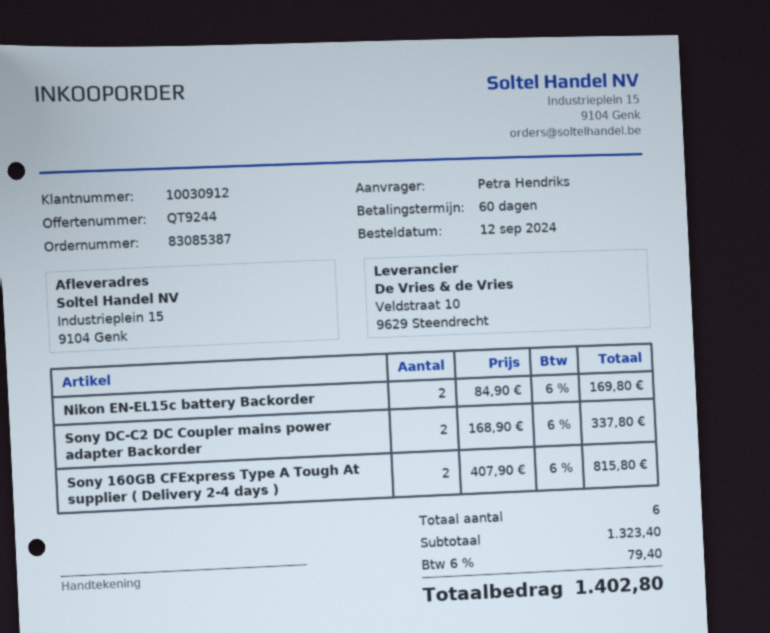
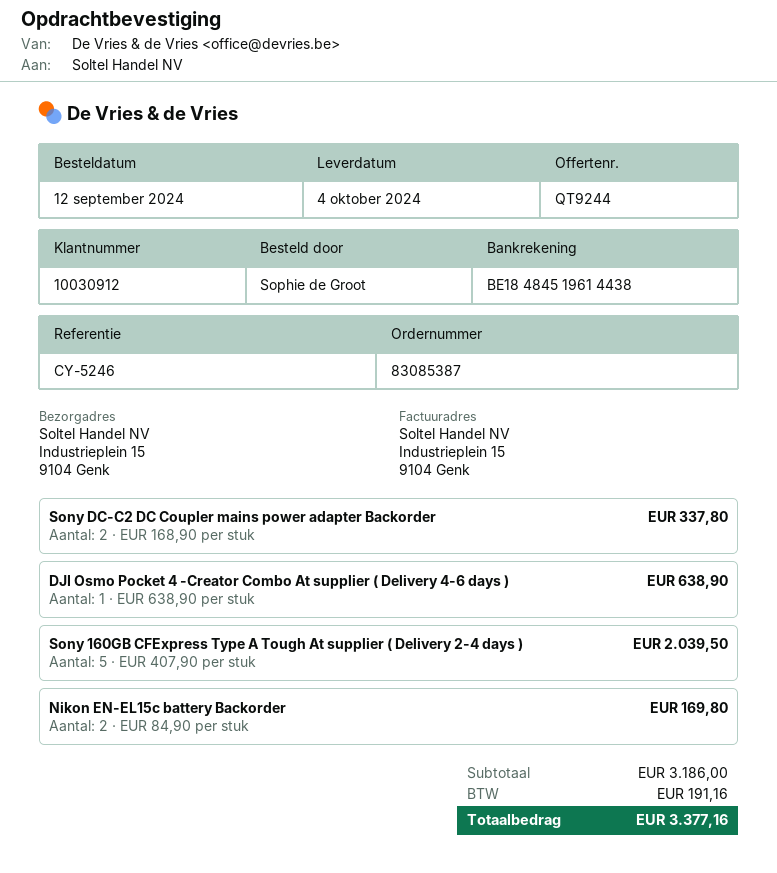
ordered by: Petra Hendriks -> Sophie de Groot
Sony 160GB CFExpress Type A Tough At supplier ( Delivery 2-4 days ): 2 x 407.90 = 815.80 -> 5 x 407.90 = 2039.50
DJI Osmo Pocket 4 -Creator Combo At supplier ( Delivery 4-6 days ): none -> 1 x 638.90 = 638.90
subtotal: 1323.40 -> 3186.00
tax: 79.40 -> 191.16
total: 1402.80 -> 3377.16

